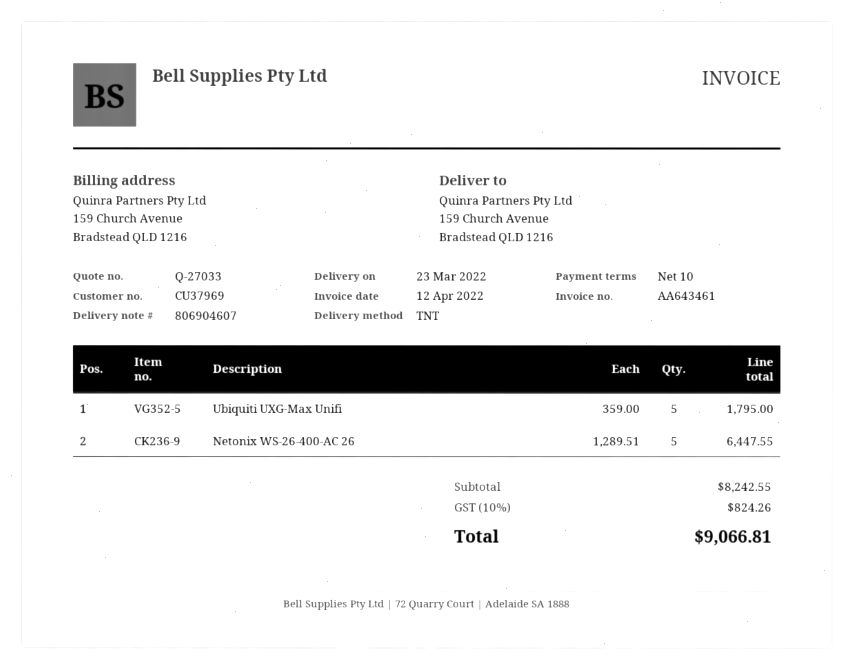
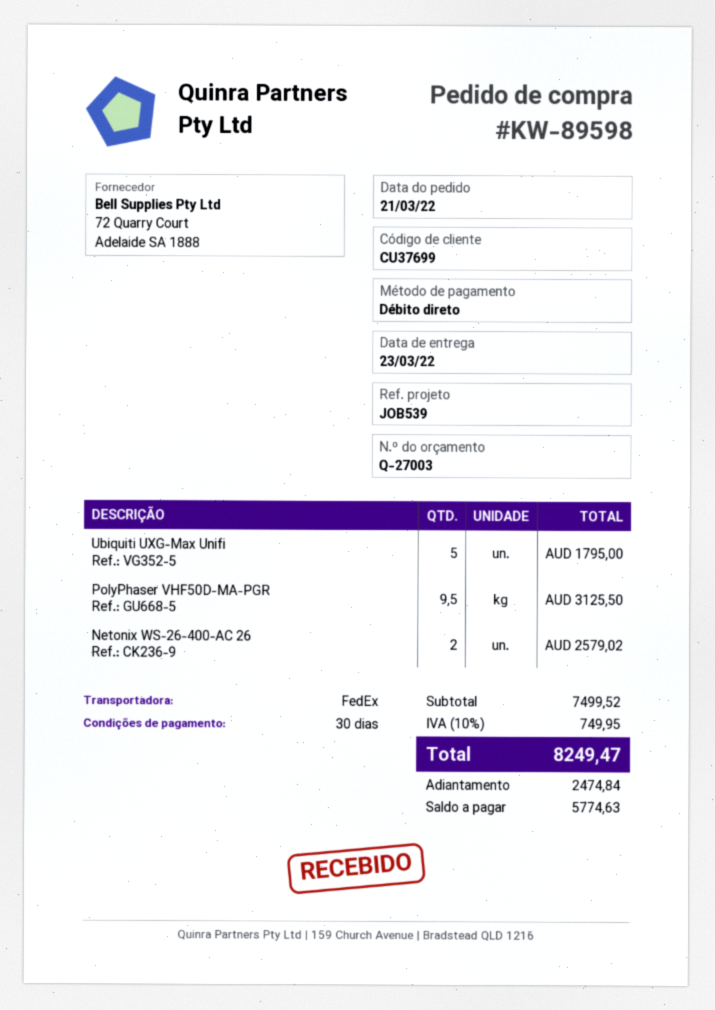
quote number: Q-27033 -> Q-27003
payment terms: 10 days -> 30 days
customer number: CU37969 -> CU37699
shipping method: TNT -> FedEx
Netonix WS-26-400-AC 26: 5 for 6447.55 -> 2 for 2579.02
PolyPhaser VHF50D-MA-PGR: none -> 9.5 for 3125.50
subtotal: 8242.55 -> 7499.52
tax: 10% = 824.26 -> 10% = 749.95
total: 9066.81 -> 8249.47

